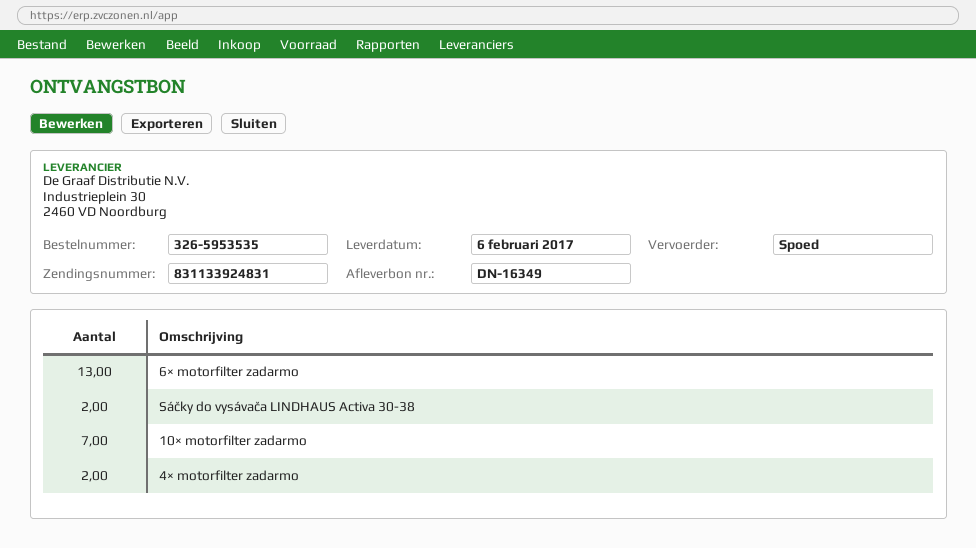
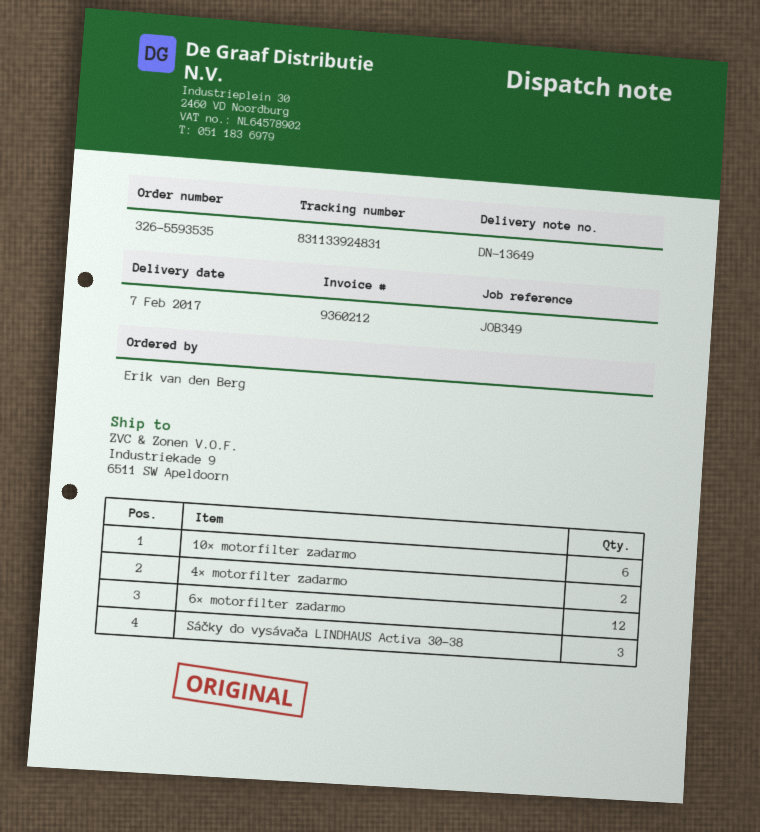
order number: 326-5953535 -> 326-5593535
delivery note number: DN-16349 -> DN-13649
delivery date: 2017-02-06 -> 2017-02-07
6× motorfilter zadarmo: 13 -> 12
Sáčky do vysávača LINDHAUS Activa 30-38: 2 -> 3
10× motorfilter zadarmo: 7 -> 6

